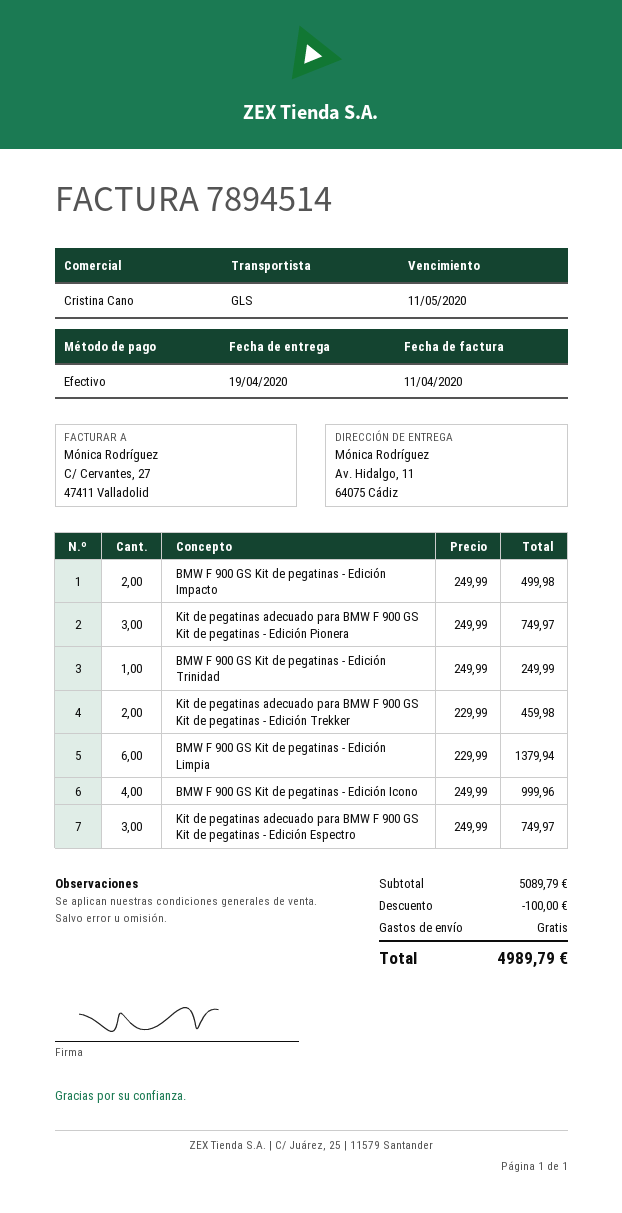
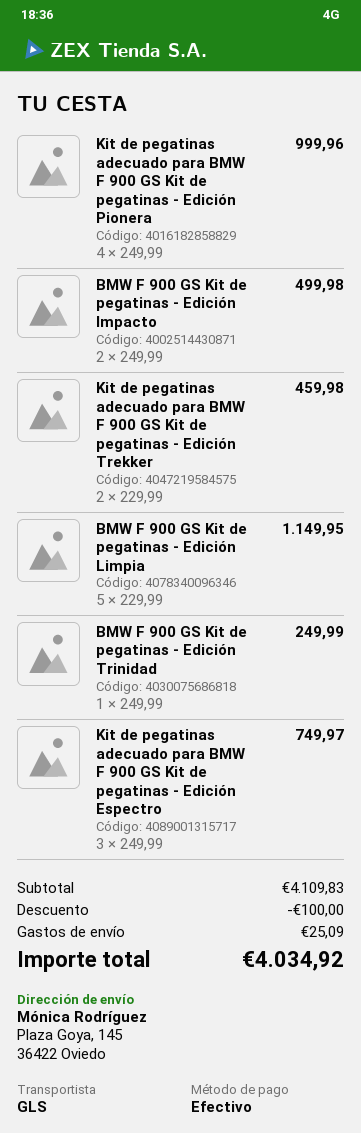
ship to: Av. Hidalgo, 11, 64075 Cádiz -> Plaza Goya, 145, 36422 Oviedo
Kit de pegatinas adecuado para BMW F 900 GS Kit de pegatinas - Edición Pionera: 3 x 249.99 = 749.97 -> 4 x 249.99 = 999.96
BMW F 900 GS Kit de pegatinas - Edición Limpia: 6 x 229.99 = 1379.94 -> 5 x 229.99 = 1149.95
BMW F 900 GS Kit de pegatinas - Edición Icono: 4 x 249.99 = 999.96 -> none
subtotal: 5089.79 -> 4109.83
shipping: 0.00 -> 25.09
total: 4989.79 -> 4034.92

